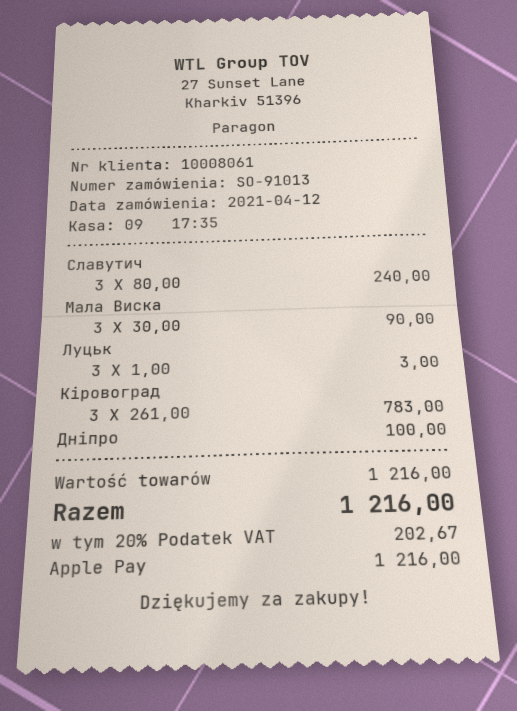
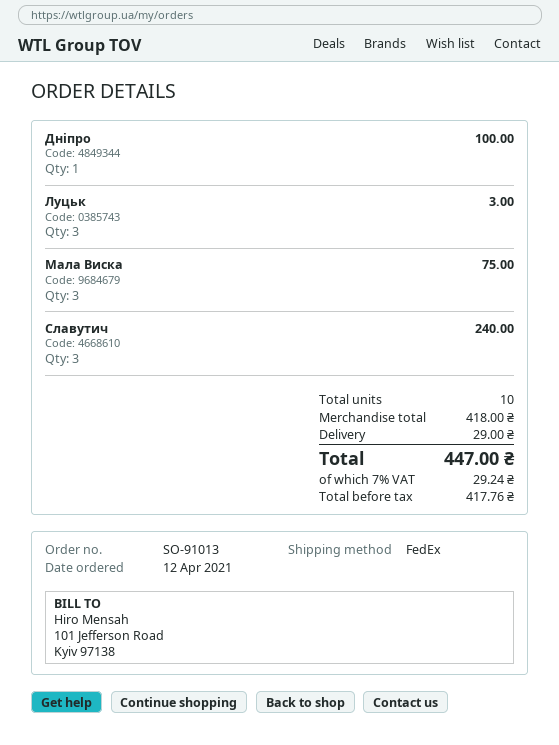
Мала Виска: 3 for 90.00 -> 3 for 75.00
Кіровоград: 3 for 783.00 -> none
subtotal: 1216.00 -> 418.00
shipping: none -> 29.00
tax: 20% = 202.67 -> 7% = 29.24
total: 1216.00 -> 447.00

